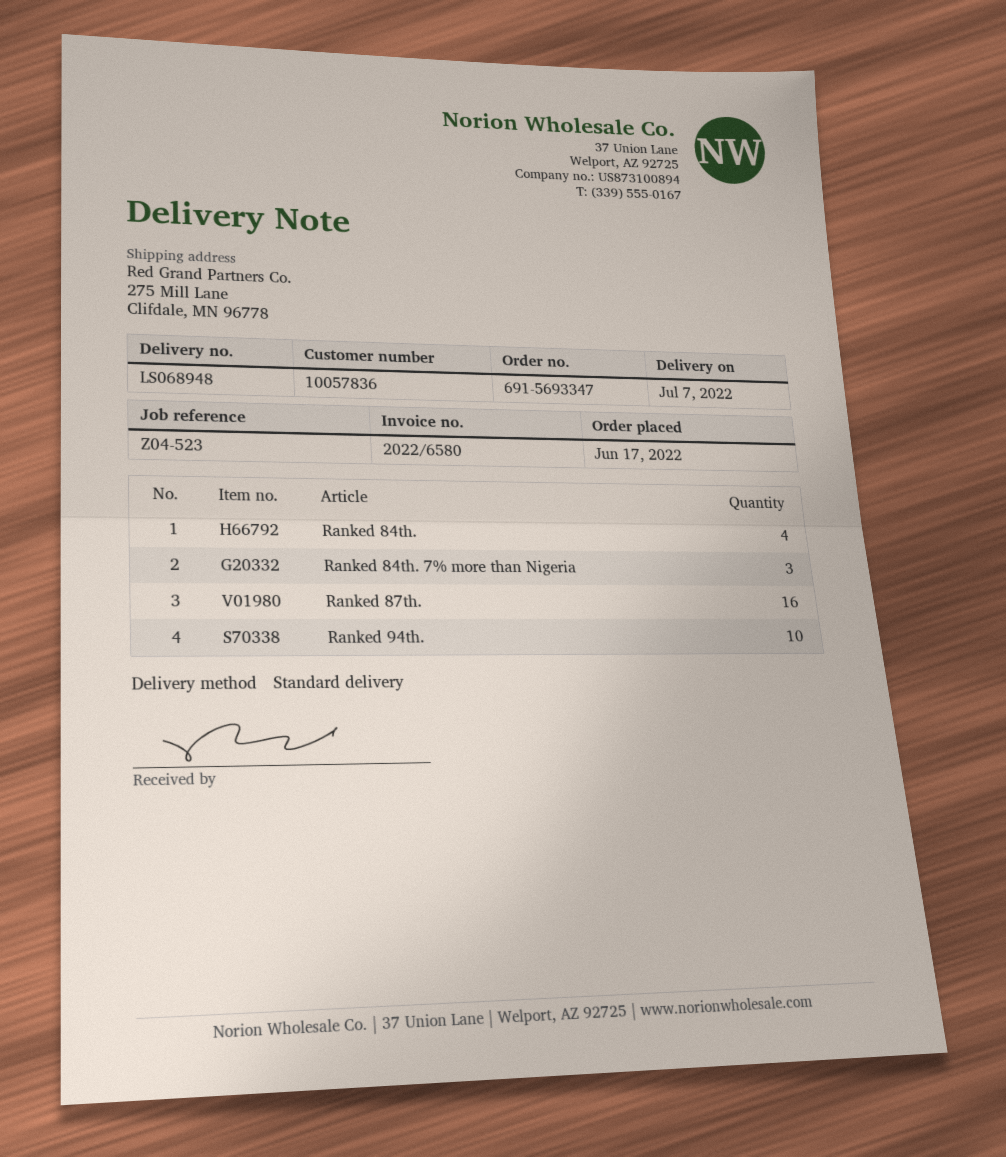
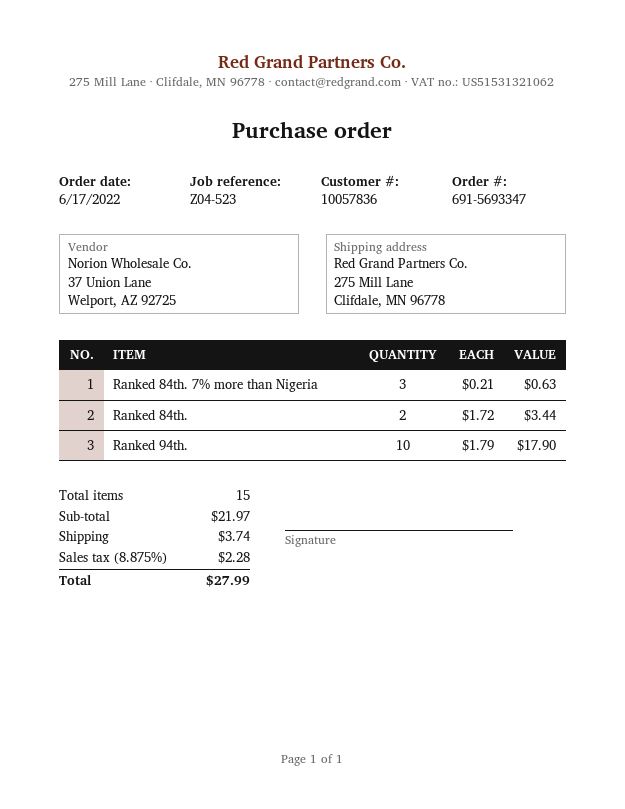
Ranked 84th.: 4 -> 2
Ranked 87th.: 16 -> none

